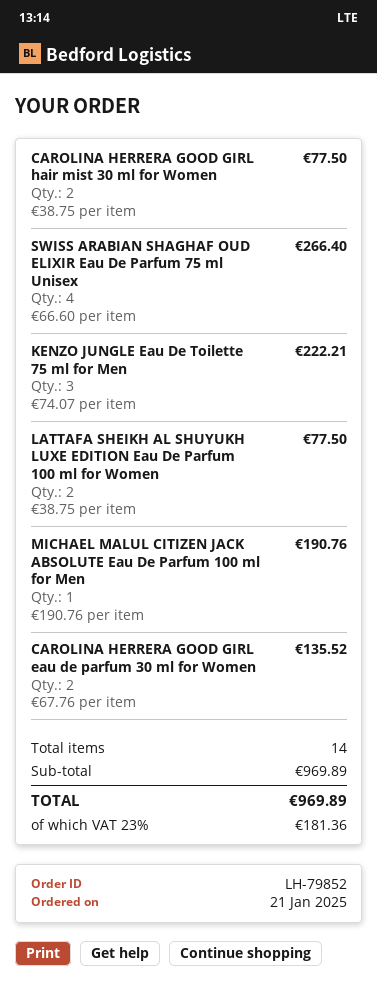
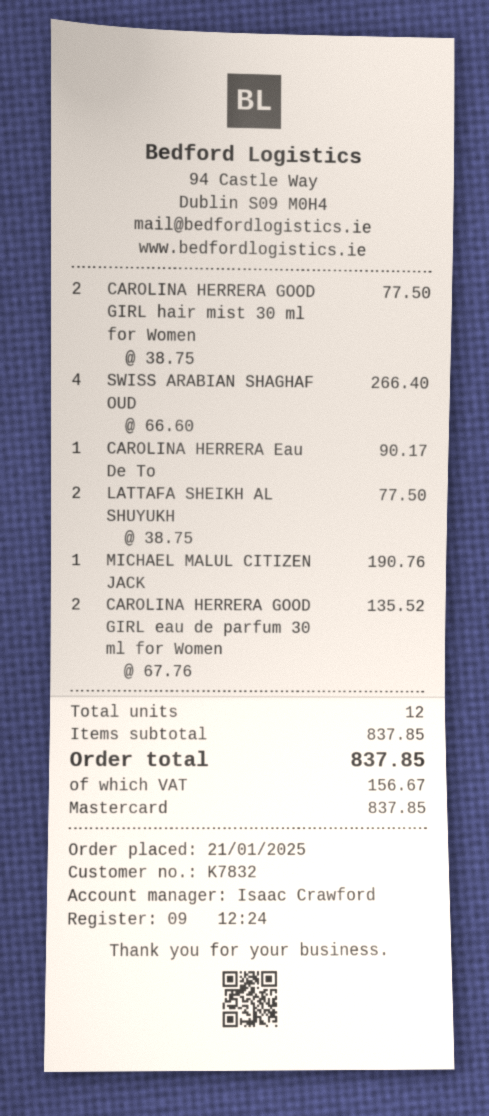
KENZO JUNGLE Eau De Toilette 75 ml for Men: 3 x 74.07 = 222.21 -> none
CAROLINA HERRERA Eau De To: none -> 1 x 90.17 = 90.17
total quantity: 14 -> 12
subtotal: 969.89 -> 837.85
tax: 181.36 -> 156.67
total: 969.89 -> 837.85

